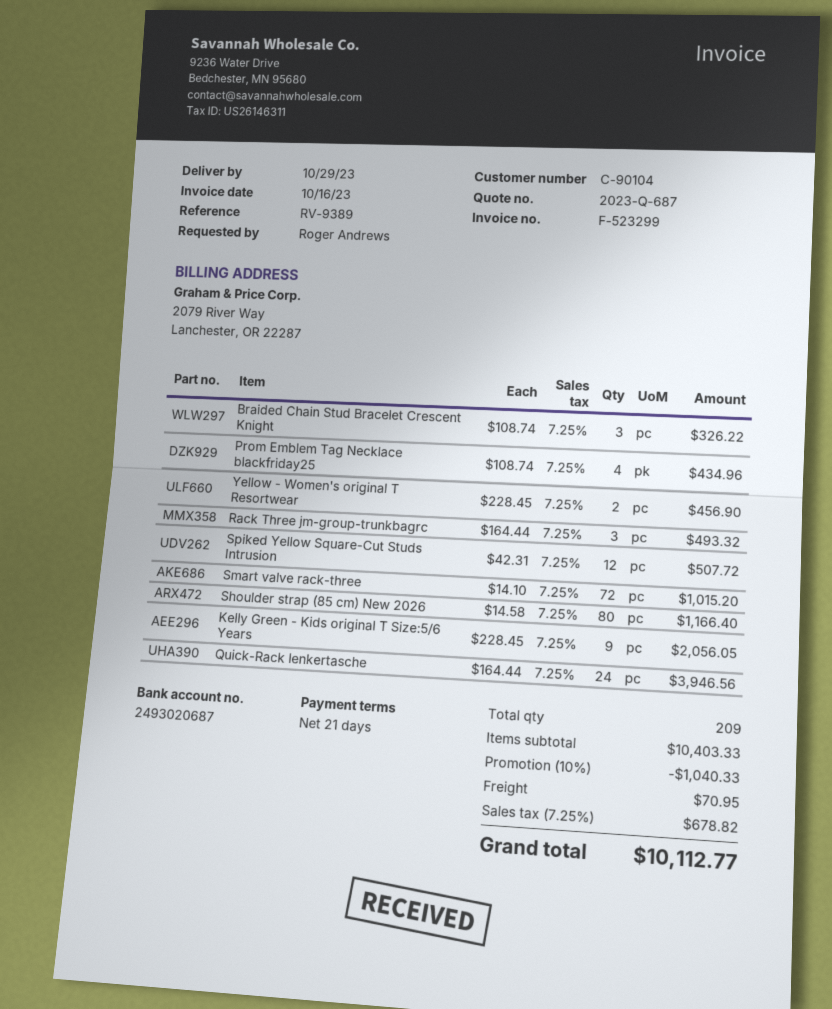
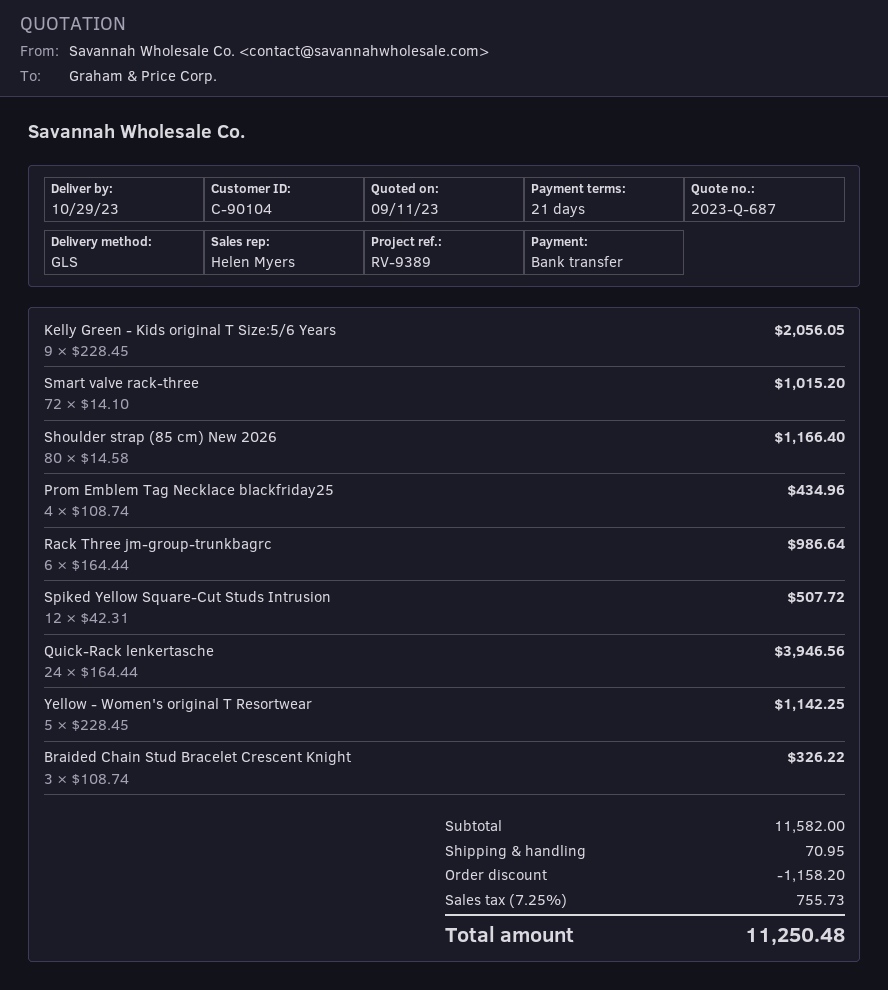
Yellow - Women's original T Resortwear: 2 x 228.45 = 456.90 -> 5 x 228.45 = 1142.25
Rack Three jm-group-trunkbagrc: 3 x 164.44 = 493.32 -> 6 x 164.44 = 986.64
subtotal: 10403.33 -> 11582.00
discount: 1040.33 -> 1158.20
tax: 7.25% = 678.82 -> 7.25% = 755.73
total: 10112.77 -> 11250.48

